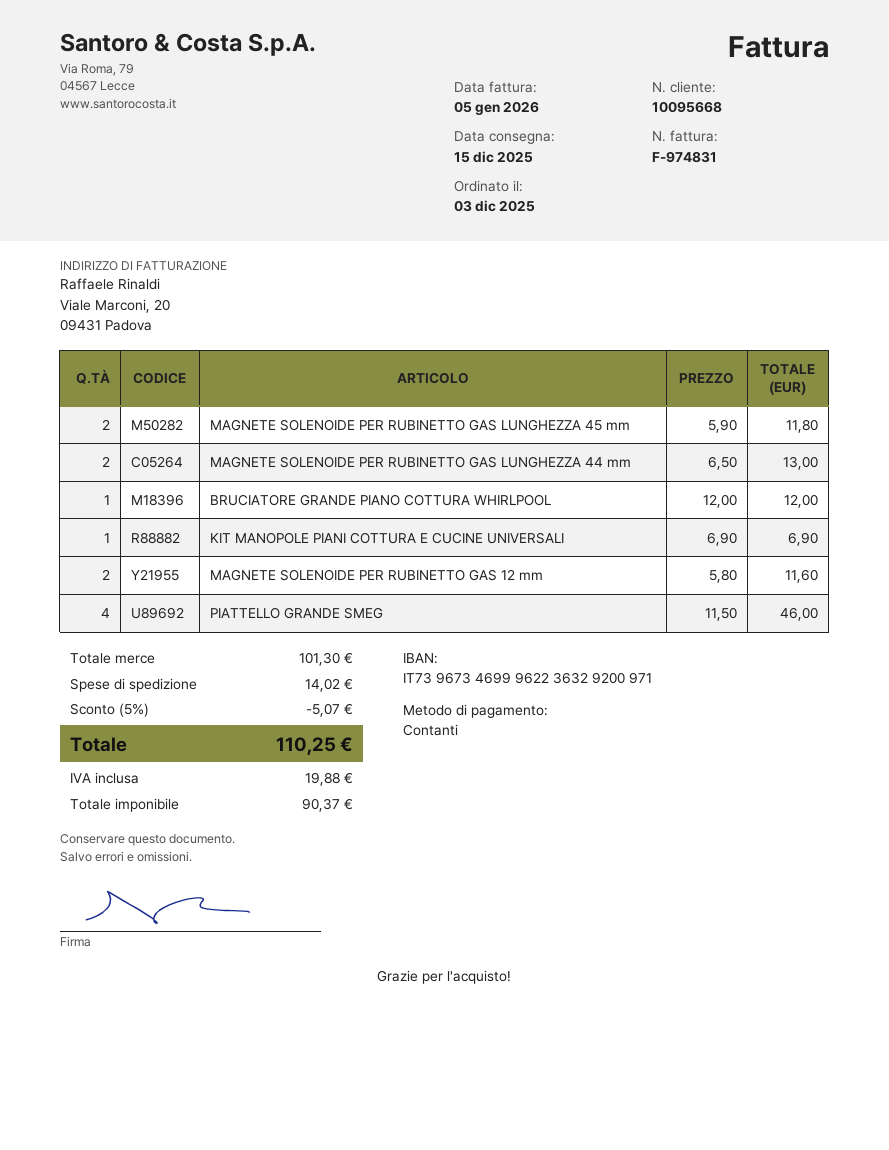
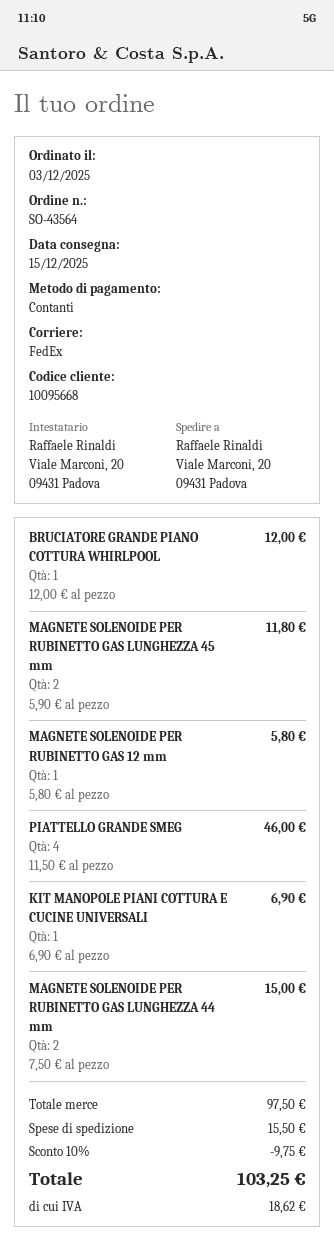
MAGNETE SOLENOIDE PER RUBINETTO GAS LUNGHEZZA 44 mm: 2 x 6.50 = 13.00 -> 2 x 7.50 = 15.00
MAGNETE SOLENOIDE PER RUBINETTO GAS 12 mm: 2 x 5.80 = 11.60 -> 1 x 5.80 = 5.80
subtotal: 101.30 -> 97.50
discount: 5% = 5.07 -> 10% = 9.75
shipping: 14.02 -> 15.50
tax: 19.88 -> 18.62
total: 110.25 -> 103.25

